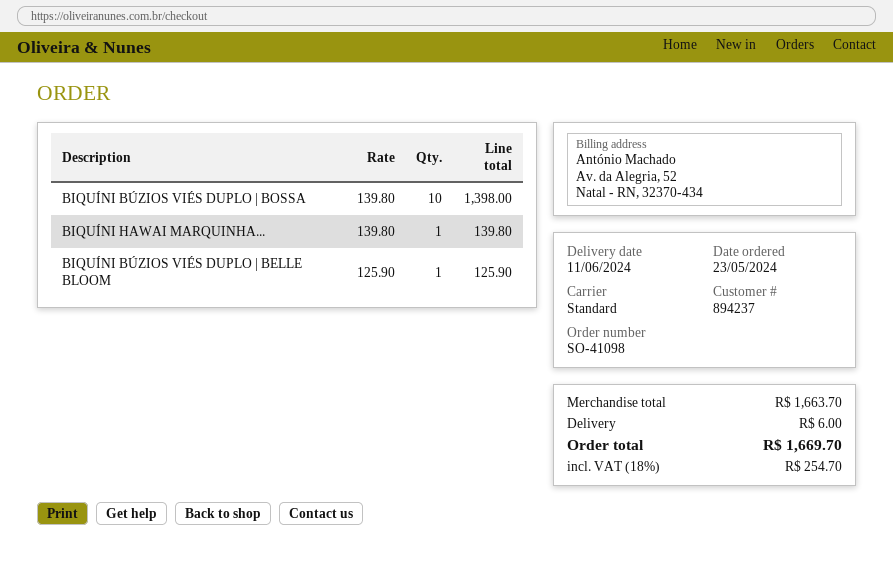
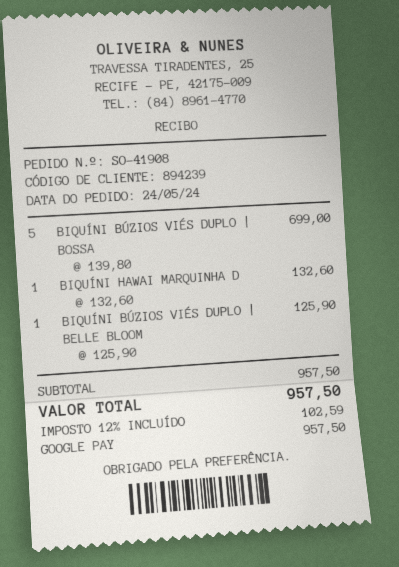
order number: SO-41098 -> SO-41908
order date: 2024-05-23 -> 2024-05-24
customer number: 894237 -> 894239
BIQUÍNI BÚZIOS VIÉS DUPLO | BOSSA: 10 x 139.80 = 1398.00 -> 5 x 139.80 = 699.00
BIQUÍNI HAWAI MARQUINHA...: 1 x 139.80 = 139.80 -> 1 x 132.60 = 132.60
subtotal: 1663.70 -> 957.50
shipping: 6.00 -> none
tax: 18% = 254.70 -> 12% = 102.59
total: 1669.70 -> 957.50

